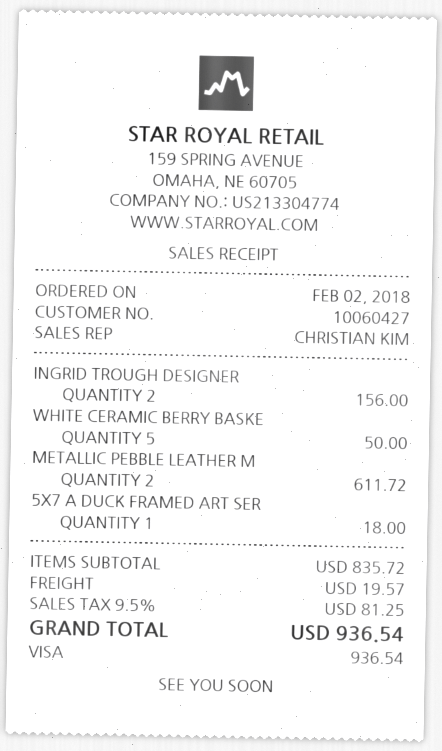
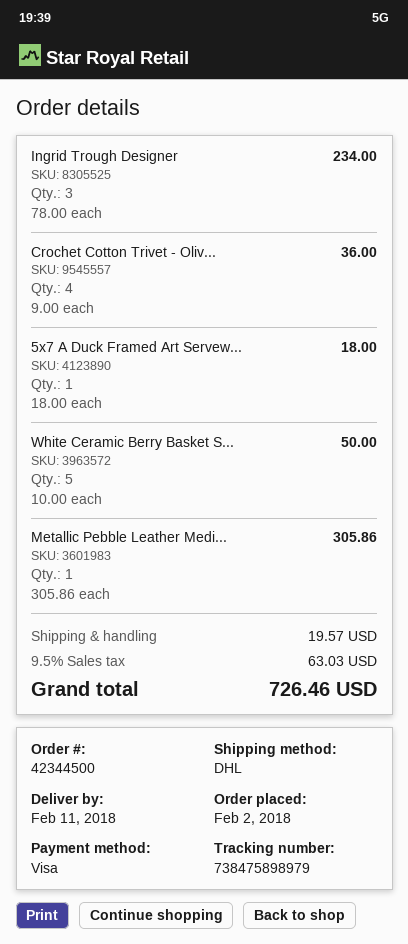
INGRID TROUGH DESIGNER: 2 for 156.00 -> 3 for 234.00
METALLIC PEBBLE LEATHER M: 2 for 611.72 -> 1 for 305.86
Crochet Cotton Trivet - Oliv...: none -> 4 for 36.00
tax: 9.5% = 81.25 -> 9.5% = 63.03
total: 936.54 -> 726.46

